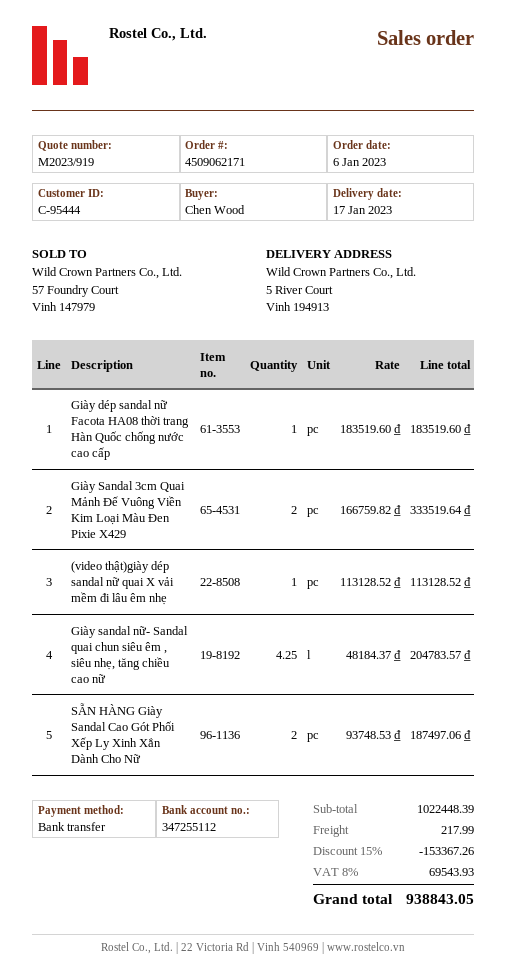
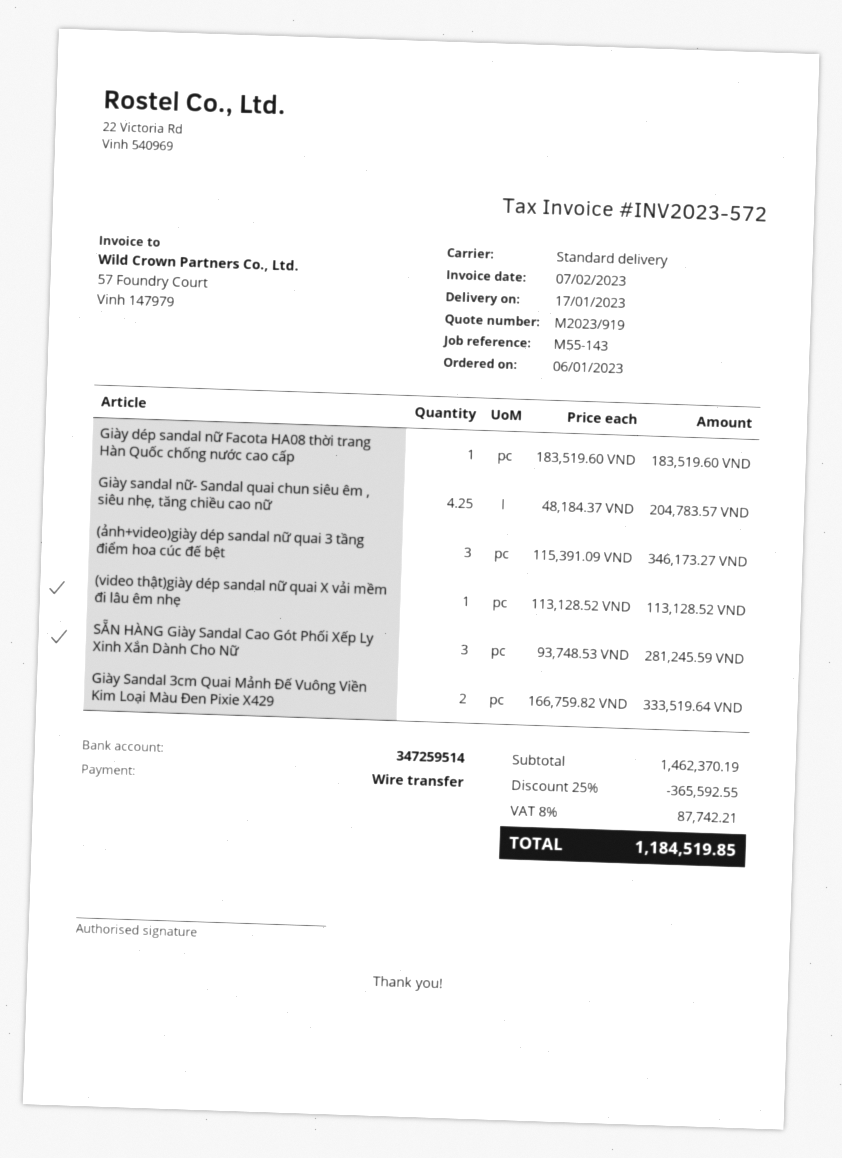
bank account: 347255112 -> 347259514
SẴN HÀNG Giày Sandal Cao Gót Phối Xếp Ly Xinh Xắn Dành Cho Nữ: 2 x 93748.53 = 187497.06 -> 3 x 93748.53 = 281245.59
(ảnh+video)giày dép sandal nữ quai 3 tầng điểm hoa cúc đế bệt: none -> 3 x 115391.09 = 346173.27
subtotal: 1022448.39 -> 1462370.19
discount: 15% = 153367.26 -> 25% = 365592.55
shipping: 217.99 -> none
tax: 8% = 69543.93 -> 8% = 87742.21
total: 938843.05 -> 1184519.85

